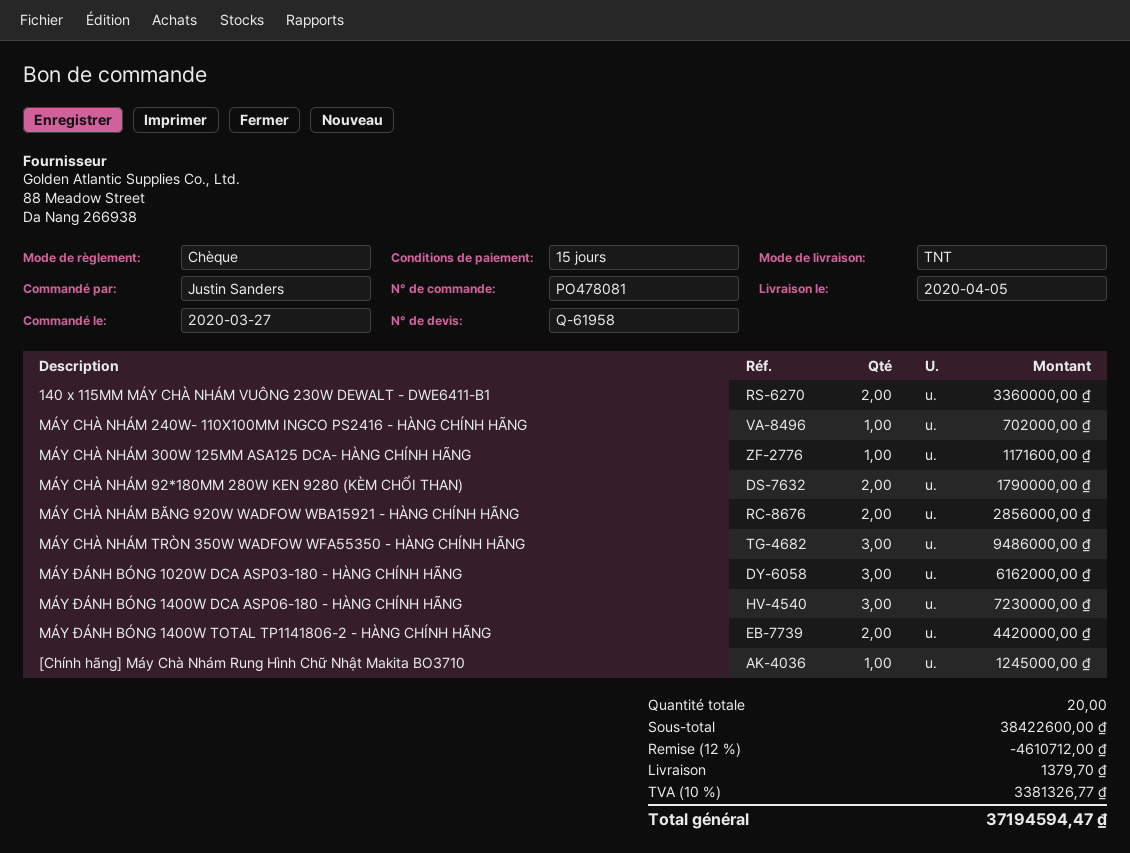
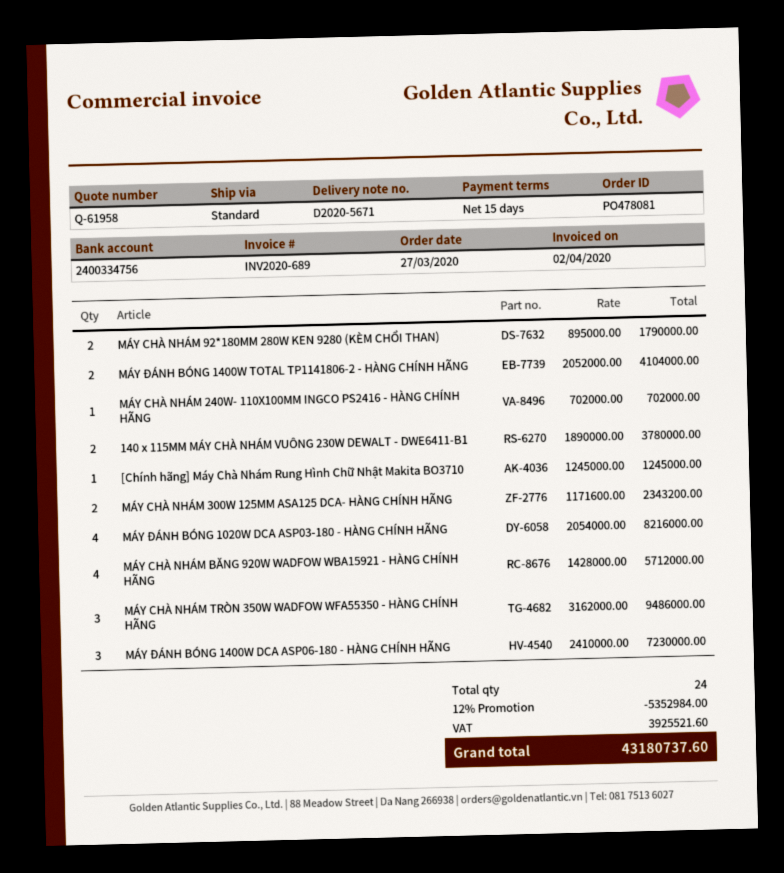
shipping method: TNT -> standard
140 x 115MM MÁY CHÀ NHÁM VUÔNG 230W DEWALT - DWE6411-B1: 2 for 3360000.00 -> 2 for 3780000.00
MÁY CHÀ NHÁM 300W 125MM ASA125 DCA- HÀNG CHÍNH HÃNG: 1 for 1171600.00 -> 2 for 2343200.00
MÁY CHÀ NHÁM BĂNG 920W WADFOW WBA15921 - HÀNG CHÍNH HÃNG: 2 for 2856000.00 -> 4 for 5712000.00
MÁY ĐÁNH BÓNG 1020W DCA ASP03-180 - HÀNG CHÍNH HÃNG: 3 for 6162000.00 -> 4 for 8216000.00
MÁY ĐÁNH BÓNG 1400W TOTAL TP1141806-2 - HÀNG CHÍNH HÃNG: 2 for 4420000.00 -> 2 for 4104000.00
total quantity: 20 -> 24
discount: 12% = 4610712.00 -> 12% = 5352984.00
shipping: 1379.70 -> none
tax: 3381326.77 -> 3925521.60
total: 37194594.47 -> 43180737.60

